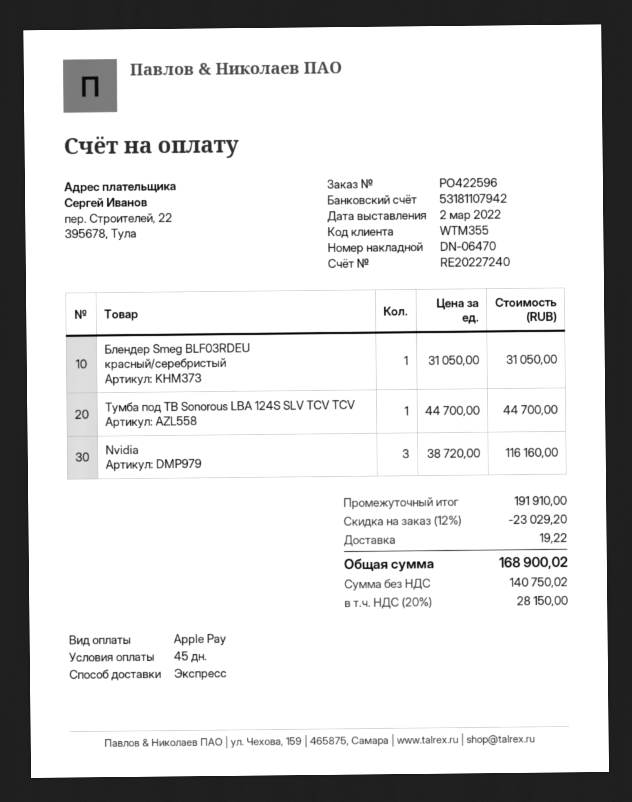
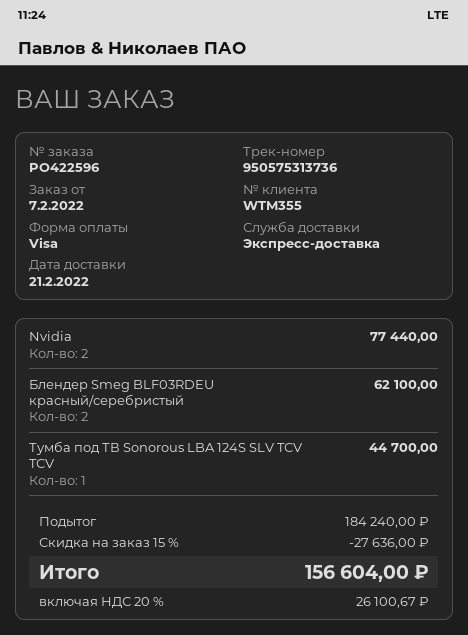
payment method: Apple Pay -> Visa
Блендер Smeg BLF03RDEU красный/серебристый: 1 for 31050.00 -> 2 for 62100.00
Nvidia: 3 for 116160.00 -> 2 for 77440.00
subtotal: 191910.00 -> 184240.00
discount: 12% = 23029.20 -> 15% = 27636.00
shipping: 19.22 -> none
tax: 20% = 28150.00 -> 20% = 26100.67
total: 168900.02 -> 156604.00

